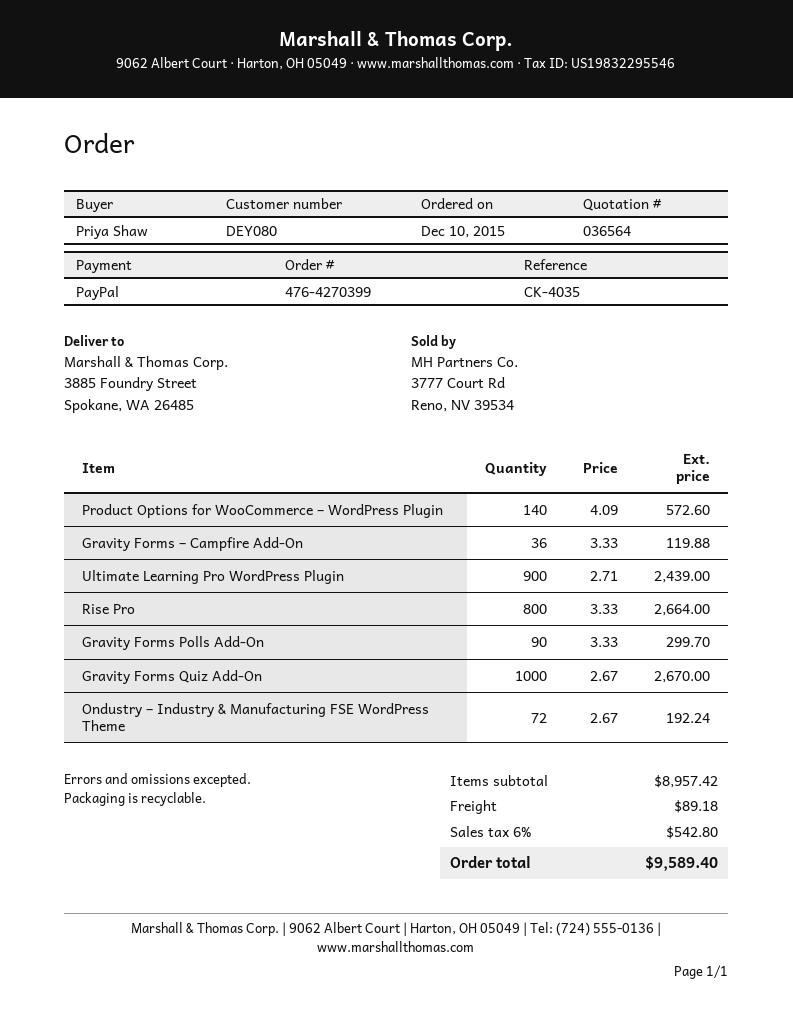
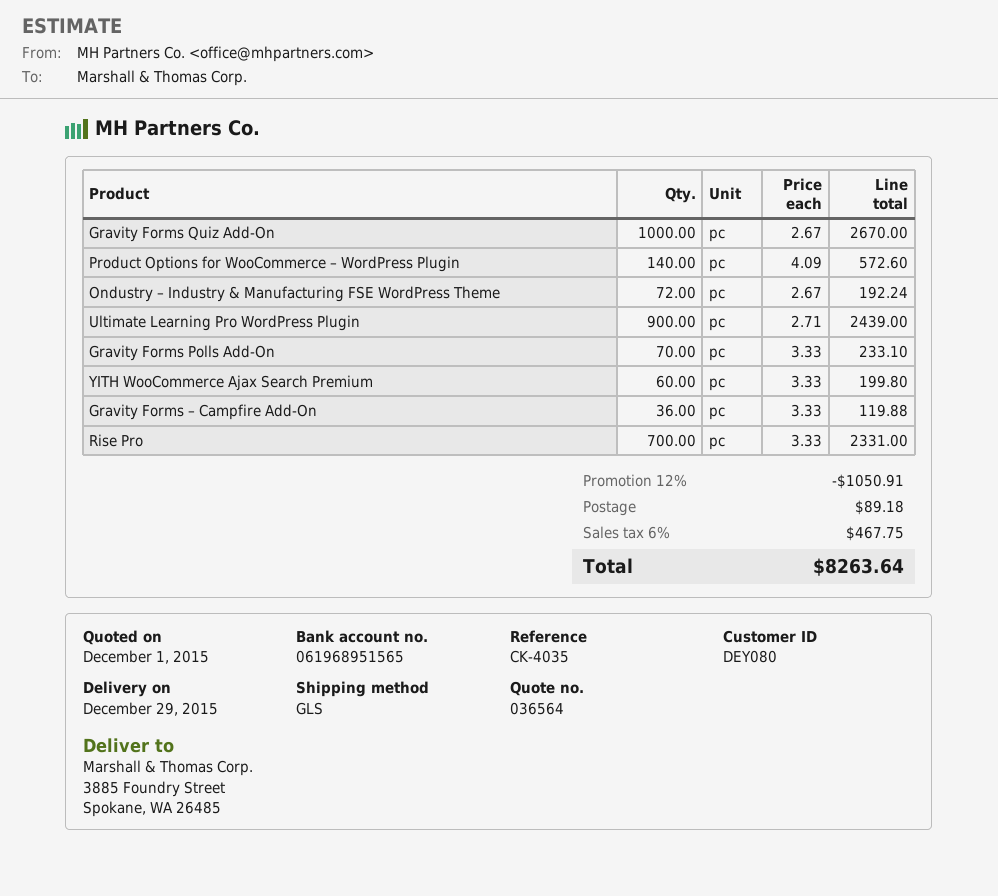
Rise Pro: 800 x 3.33 = 2664.00 -> 700 x 3.33 = 2331.00
Gravity Forms Polls Add-On: 90 x 3.33 = 299.70 -> 70 x 3.33 = 233.10
YITH WooCommerce Ajax Search Premium: none -> 60 x 3.33 = 199.80
discount: none -> 12% = 1050.91
tax: 6% = 542.80 -> 6% = 467.75
total: 9589.40 -> 8263.64

